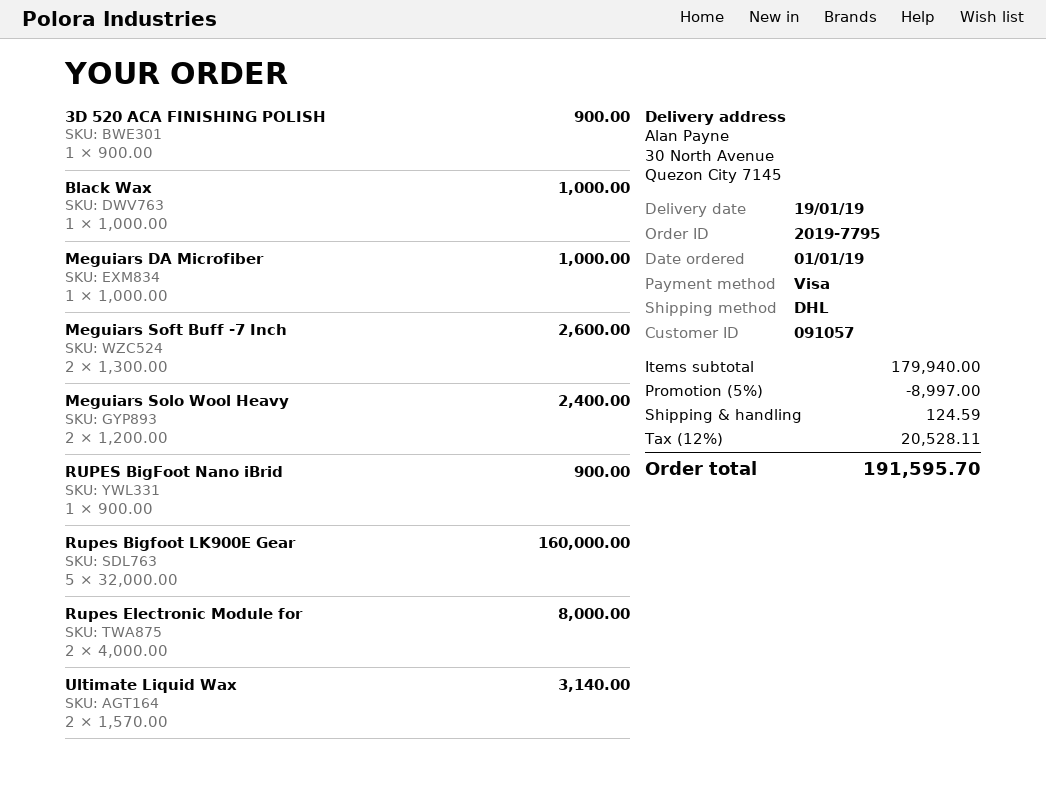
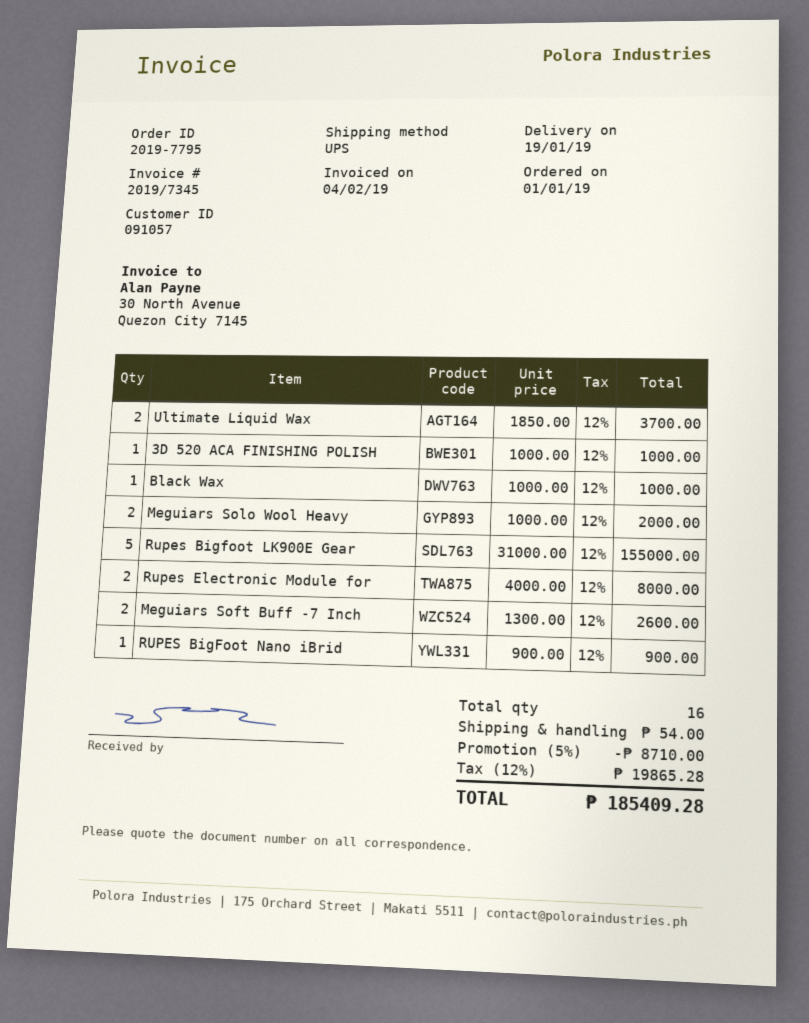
shipping method: DHL -> UPS
3D 520 ACA FINISHING POLISH: 1 x 900.00 = 900.00 -> 1 x 1000.00 = 1000.00
Meguiars DA Microfiber: 1 x 1000.00 = 1000.00 -> none
Meguiars Solo Wool Heavy: 2 x 1200.00 = 2400.00 -> 2 x 1000.00 = 2000.00
Rupes Bigfoot LK900E Gear: 5 x 32000.00 = 160000.00 -> 5 x 31000.00 = 155000.00
Ultimate Liquid Wax: 2 x 1570.00 = 3140.00 -> 2 x 1850.00 = 3700.00
discount: 5% = 8997.00 -> 5% = 8710.00
shipping: 124.59 -> 54.00
tax: 12% = 20528.11 -> 12% = 19865.28
total: 191595.70 -> 185409.28

